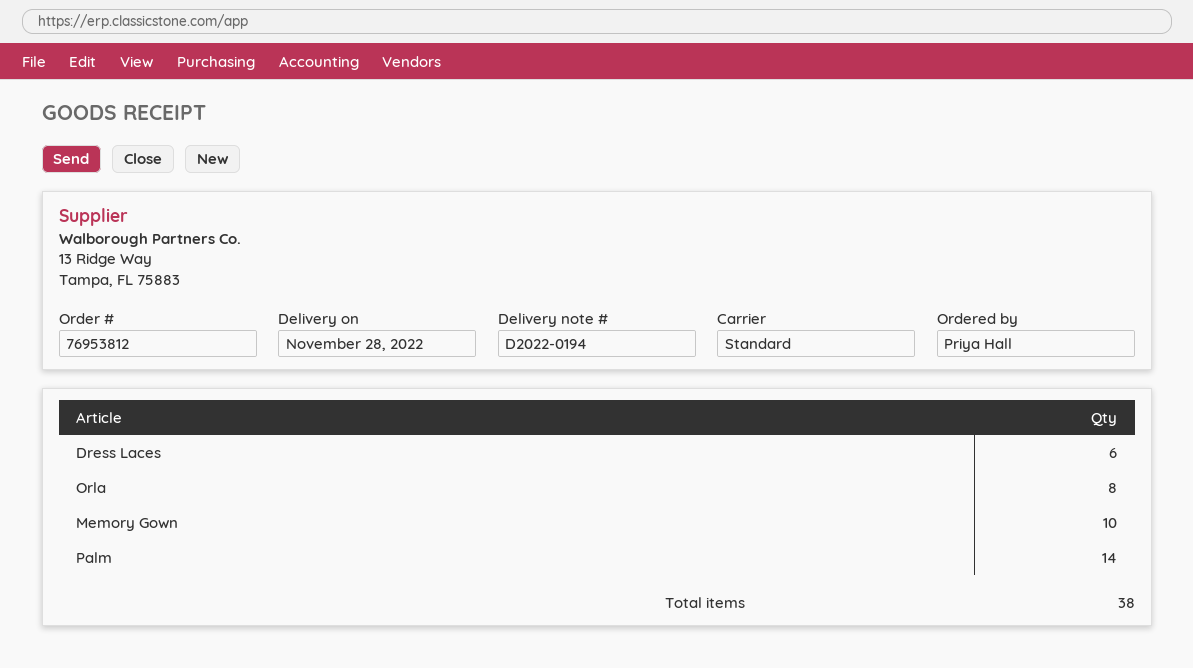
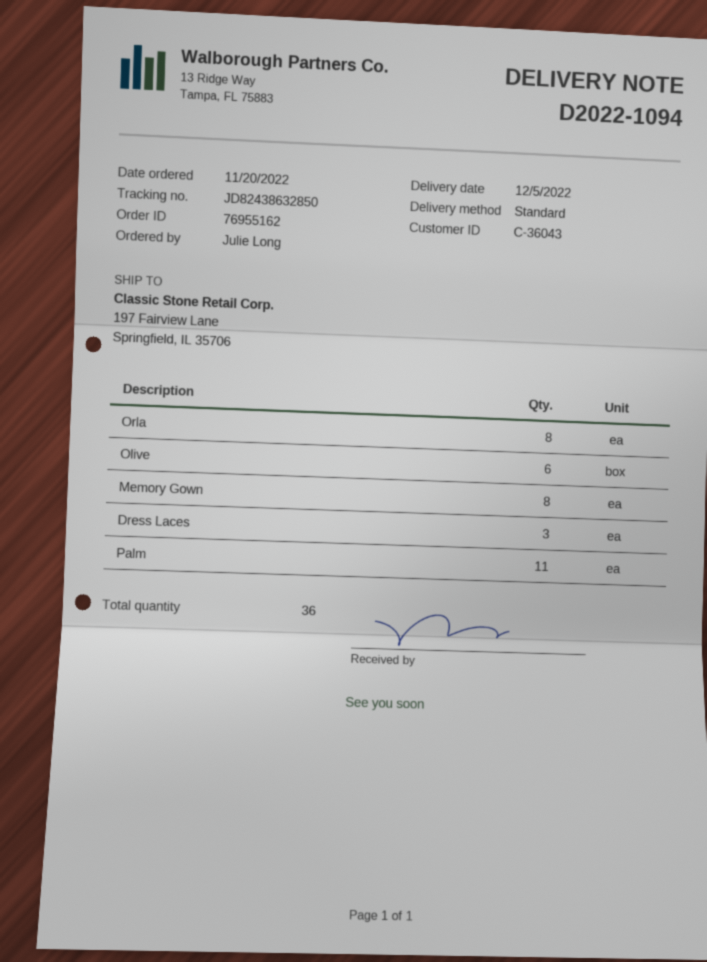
order number: 76953812 -> 76955162
delivery note number: D2022-0194 -> D2022-1094
delivery date: 2022-11-28 -> 2022-12-05
ordered by: Priya Hall -> Julie Long
Dress Laces: 6 -> 3
Memory Gown: 10 -> 8
Palm: 14 -> 11
Olive: none -> 6
total quantity: 38 -> 36

